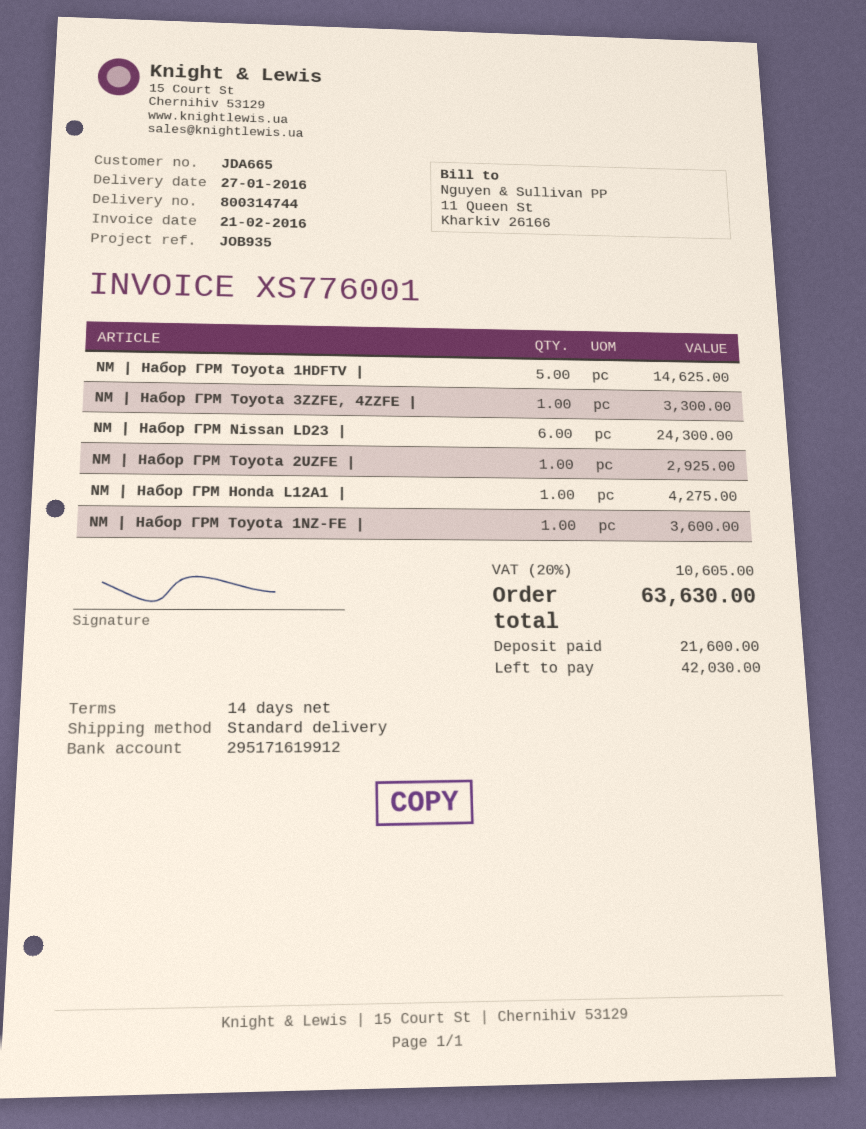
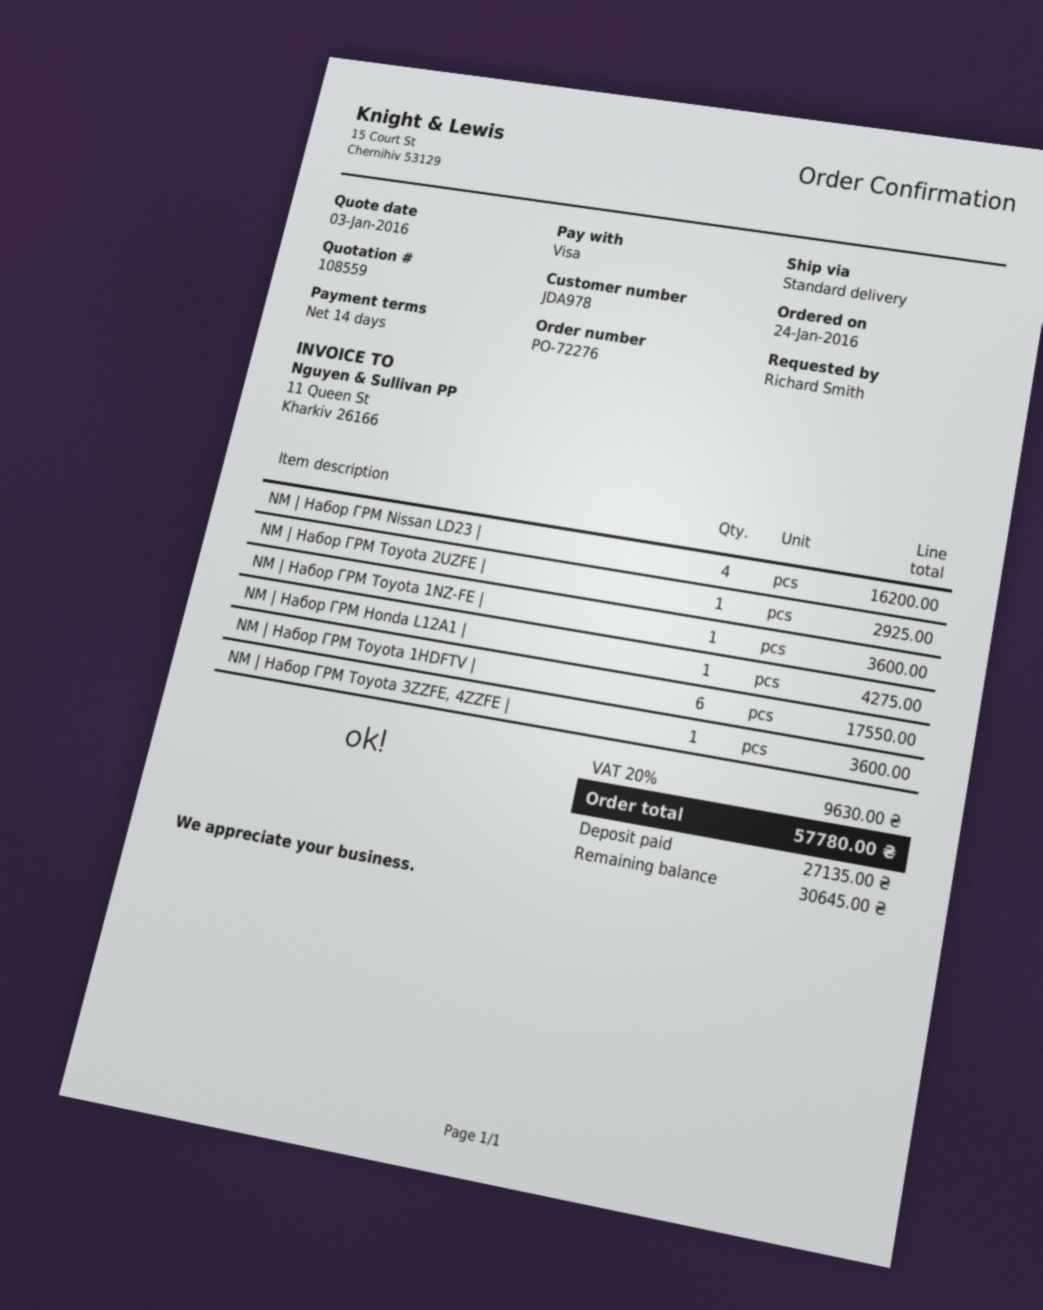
customer number: JDA665 -> JDA978
NM | Набор ГРМ Toyota 1HDFTV |: 5 for 14625.00 -> 6 for 17550.00
NM | Набор ГРМ Toyota 3ZZFE, 4ZZFE |: 1 for 3300.00 -> 1 for 3600.00
NM | Набор ГРМ Nissan LD23 |: 6 for 24300.00 -> 4 for 16200.00
tax: 20% = 10605.00 -> 20% = 9630.00
total: 63630.00 -> 57780.00
deposit: 21600.00 -> 27135.00
balance: 42030.00 -> 30645.00

